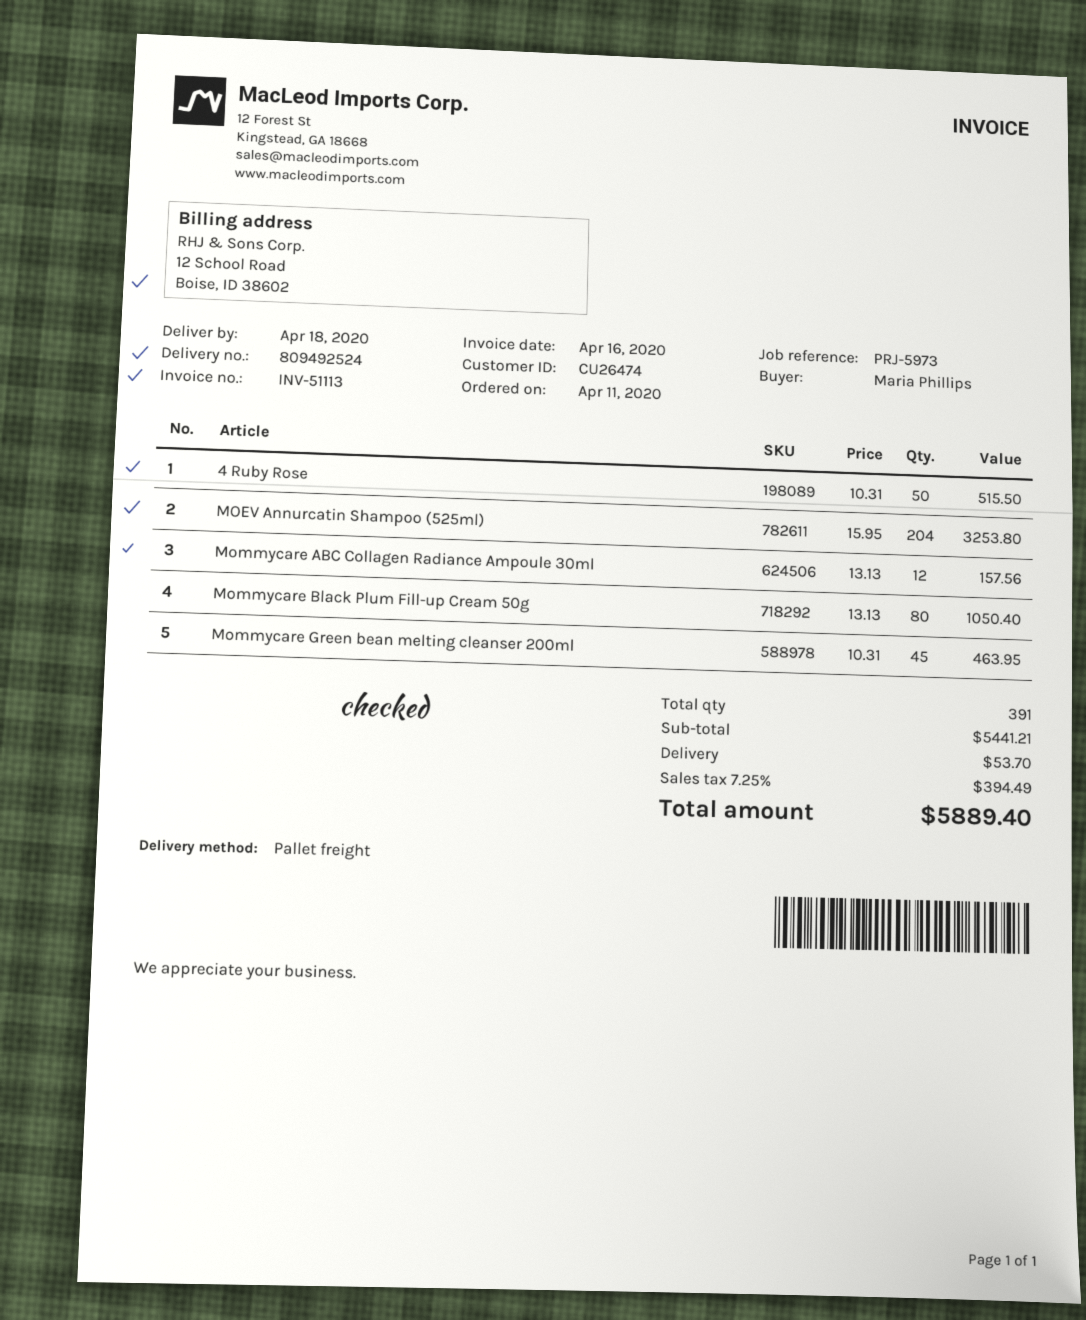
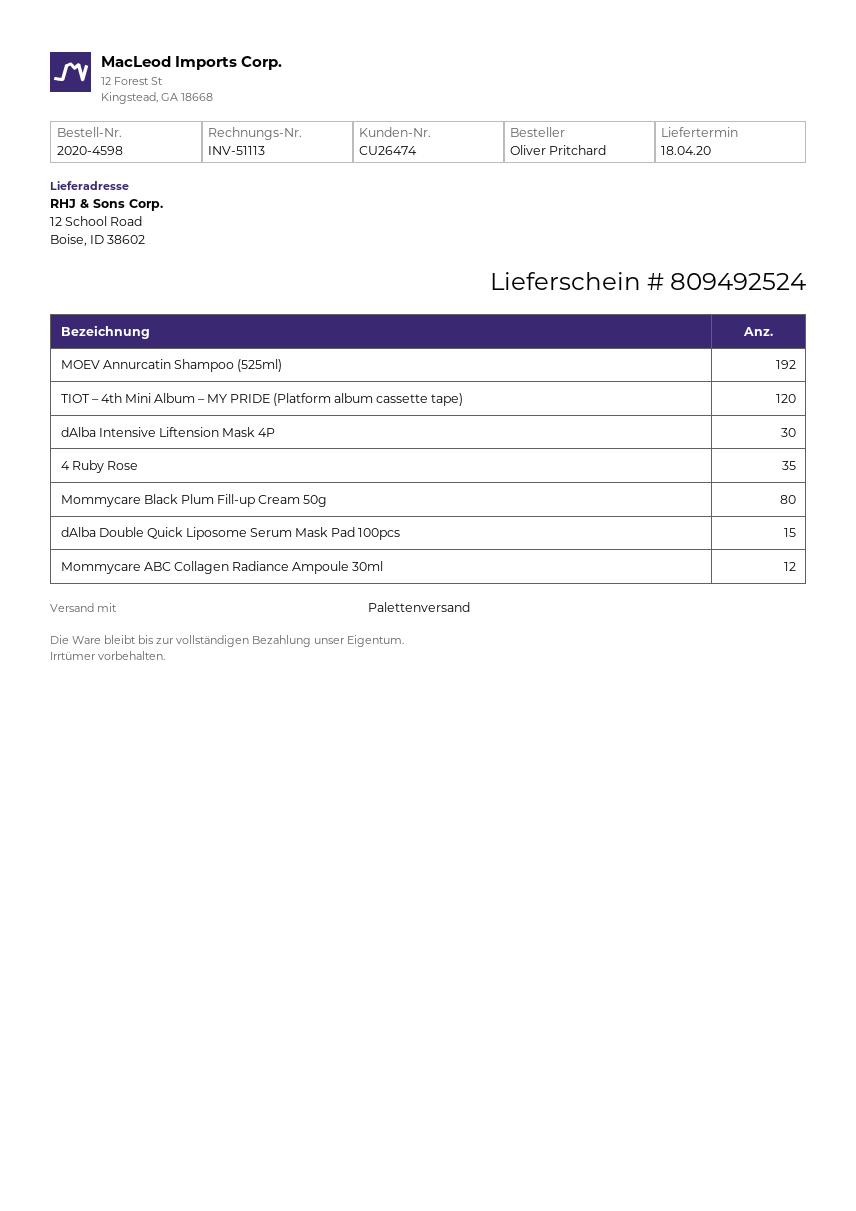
ordered by: Maria Phillips -> Oliver Pritchard
4 Ruby Rose: 50 -> 35
MOEV Annurcatin Shampoo (525ml): 204 -> 192
Mommycare Green bean melting cleanser 200ml: 45 -> none
TIOT – 4th Mini Album – MY PRIDE (Platform album cassette tape): none -> 120
dAlba Intensive Liftension Mask 4P: none -> 30
dAlba Double Quick Liposome Serum Mask Pad 100pcs: none -> 15

